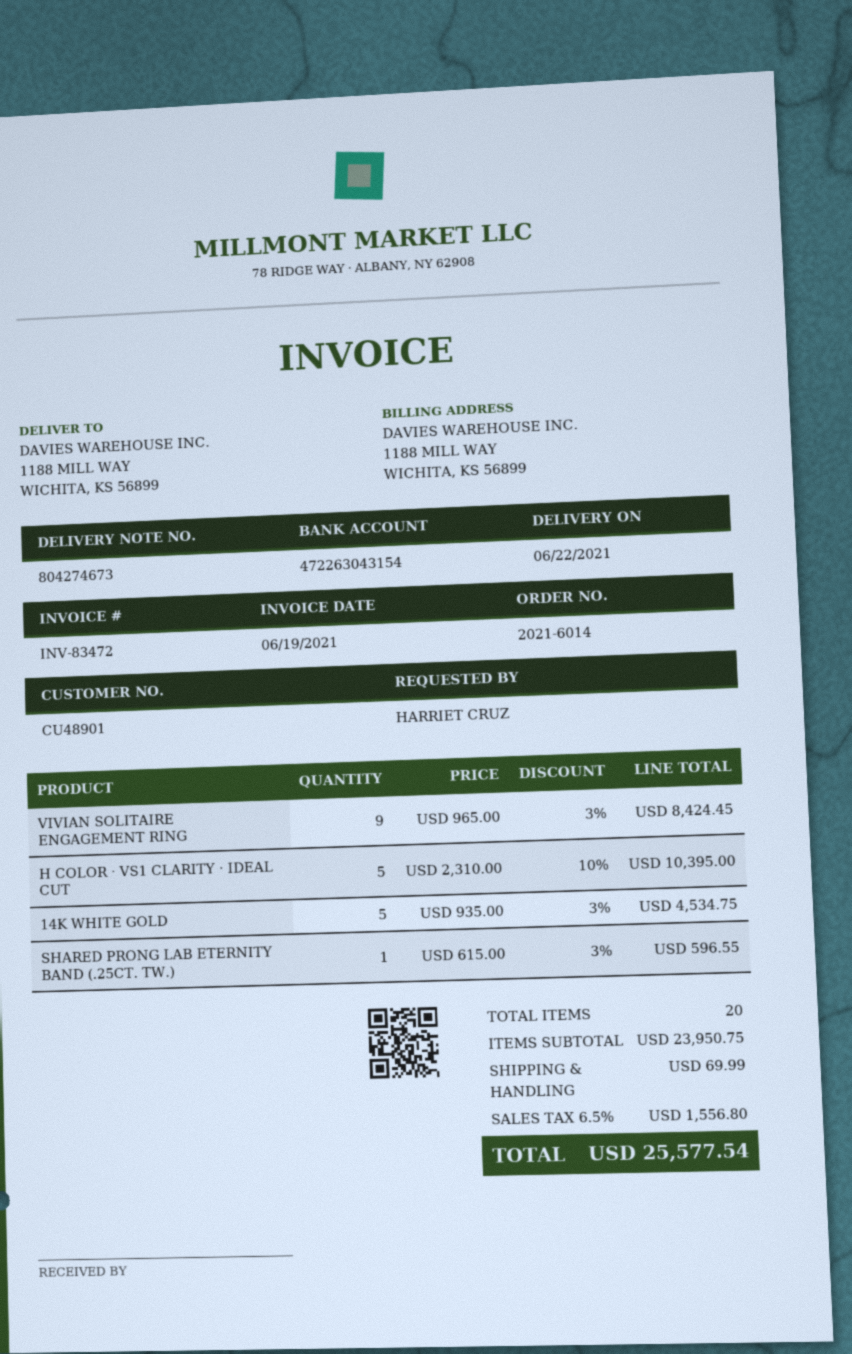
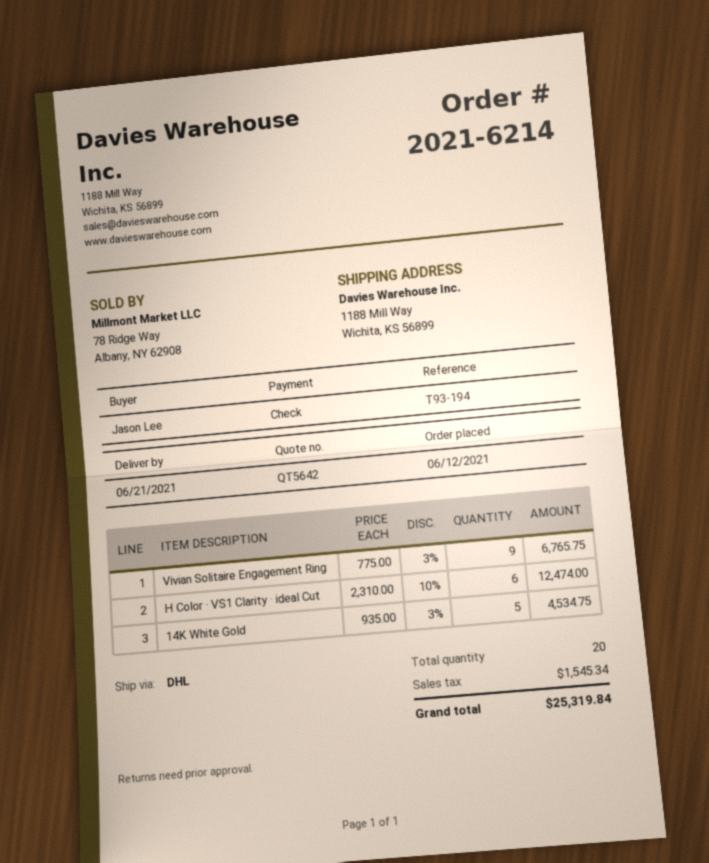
order number: 2021-6014 -> 2021-6214
delivery date: 2021-06-22 -> 2021-06-21
ordered by: HARRIET CRUZ -> Jason Lee
VIVIAN SOLITAIRE ENGAGEMENT RING: 9 x 965.00 - 3% = 8424.45 -> 9 x 775.00 - 3% = 6765.75
H COLOR · VS1 CLARITY · IDEAL CUT: 5 x 2310.00 - 10% = 10395.00 -> 6 x 2310.00 - 10% = 12474.00
SHARED PRONG LAB ETERNITY BAND (.25CT. TW.): 1 x 615.00 - 3% = 596.55 -> none
shipping: 69.99 -> none
tax: 1556.80 -> 1545.34
total: 25577.54 -> 25319.84

